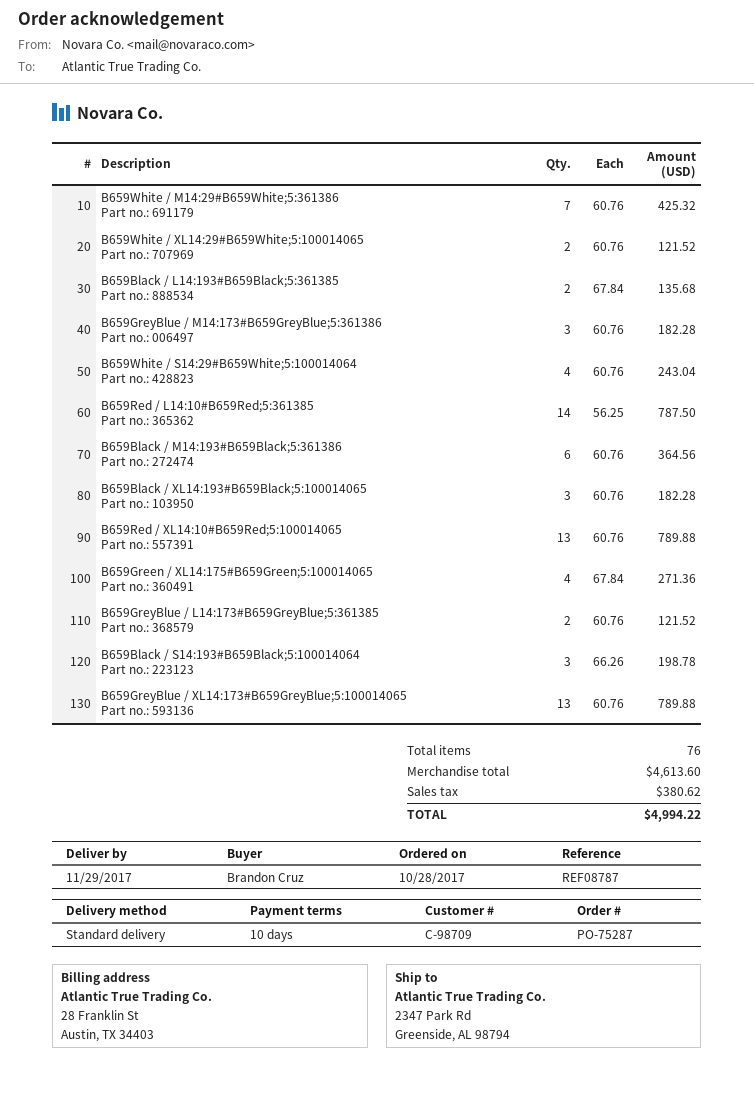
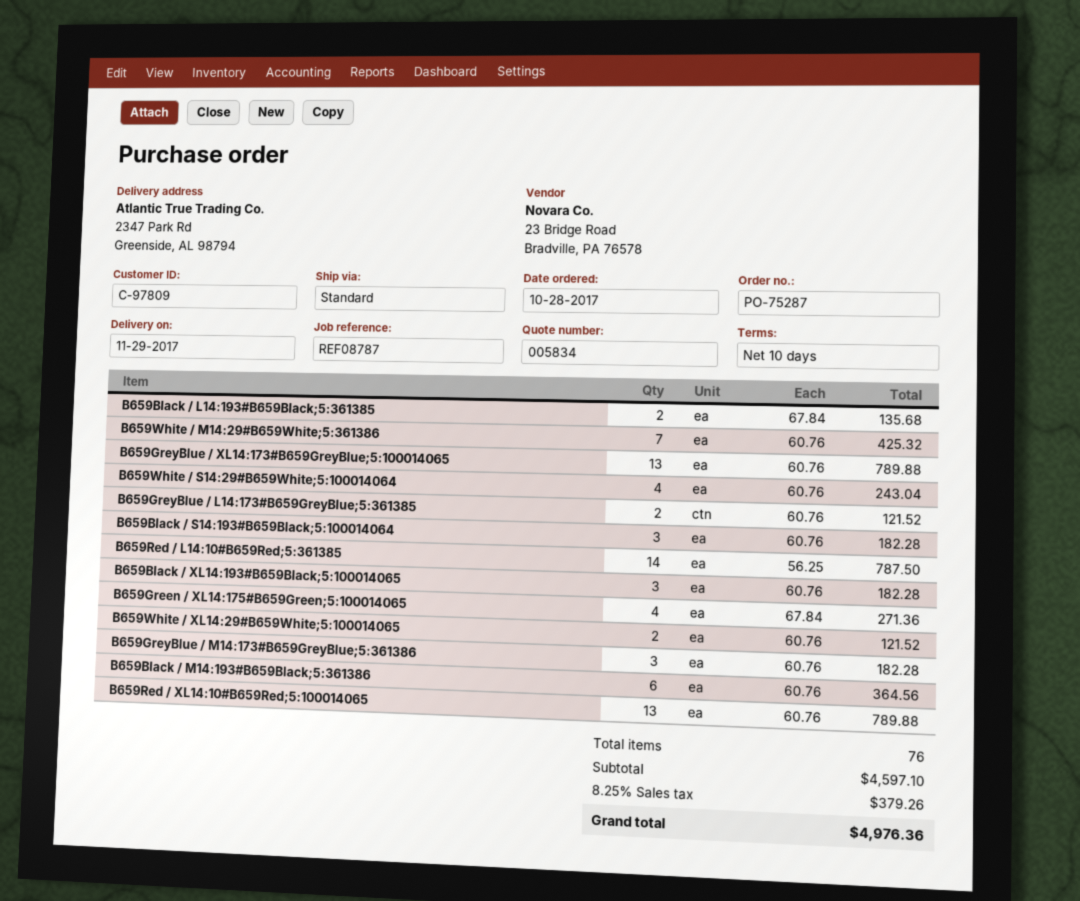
customer number: C-98709 -> C-97809
B659Black / S14:193#B659Black;5:100014064: 3 x 66.26 = 198.78 -> 3 x 60.76 = 182.28
subtotal: 4613.60 -> 4597.10
tax: 380.62 -> 379.26
total: 4994.22 -> 4976.36

